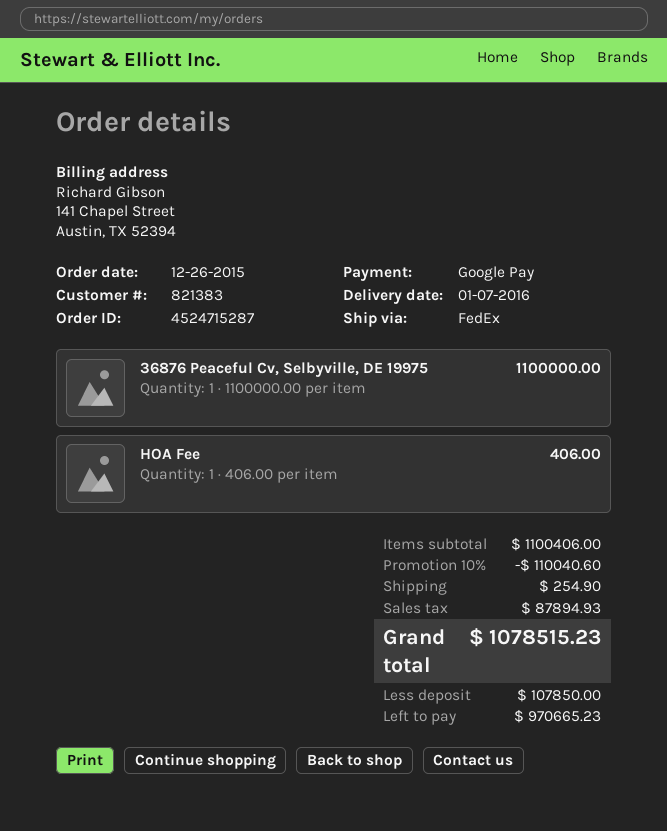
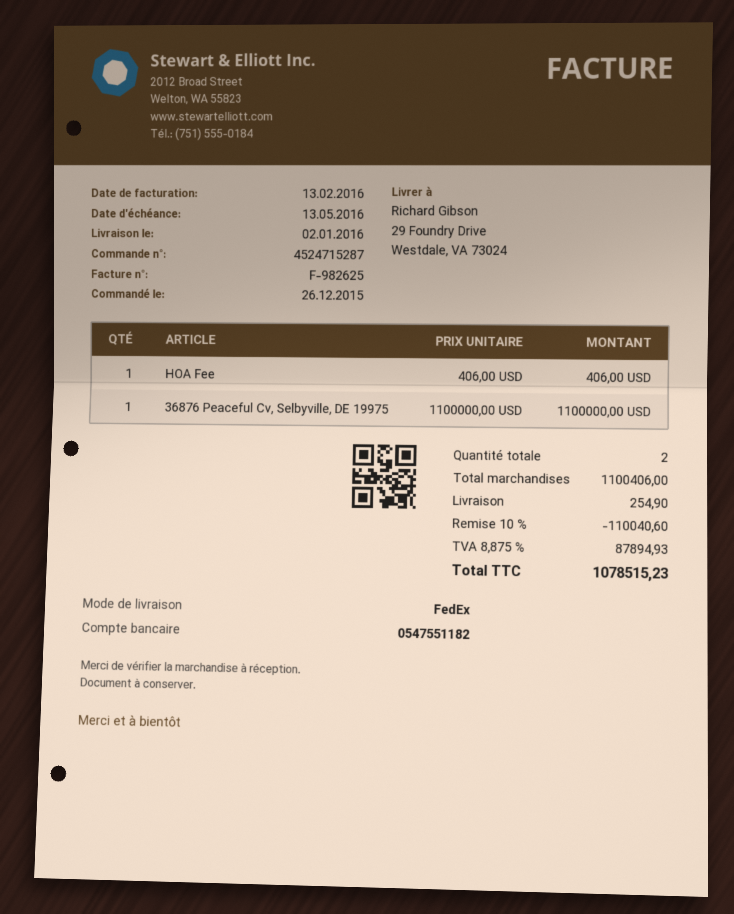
delivery date: 2016-01-07 -> 2016-01-02

